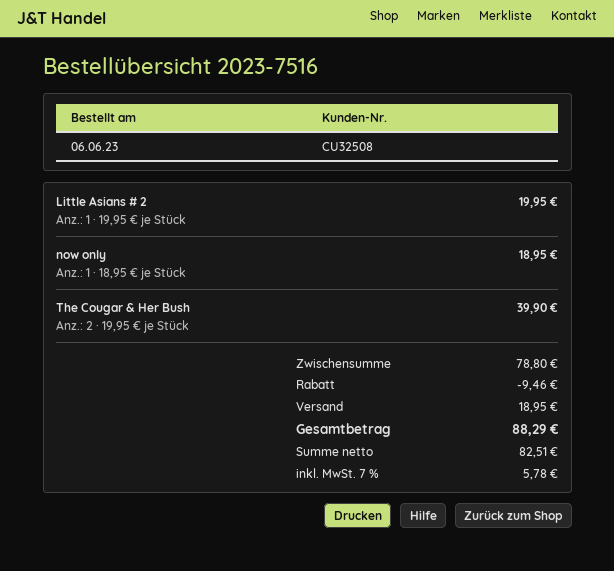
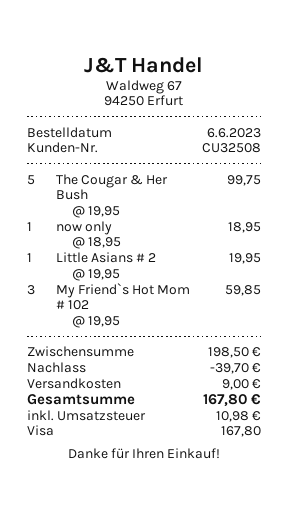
The Cougar & Her Bush: 2 x 19.95 = 39.90 -> 5 x 19.95 = 99.75
My Friend`s Hot Mom # 102: none -> 3 x 19.95 = 59.85
subtotal: 78.80 -> 198.50
discount: 9.46 -> 39.70
shipping: 18.95 -> 9.00
tax: 5.78 -> 10.98
total: 88.29 -> 167.80

